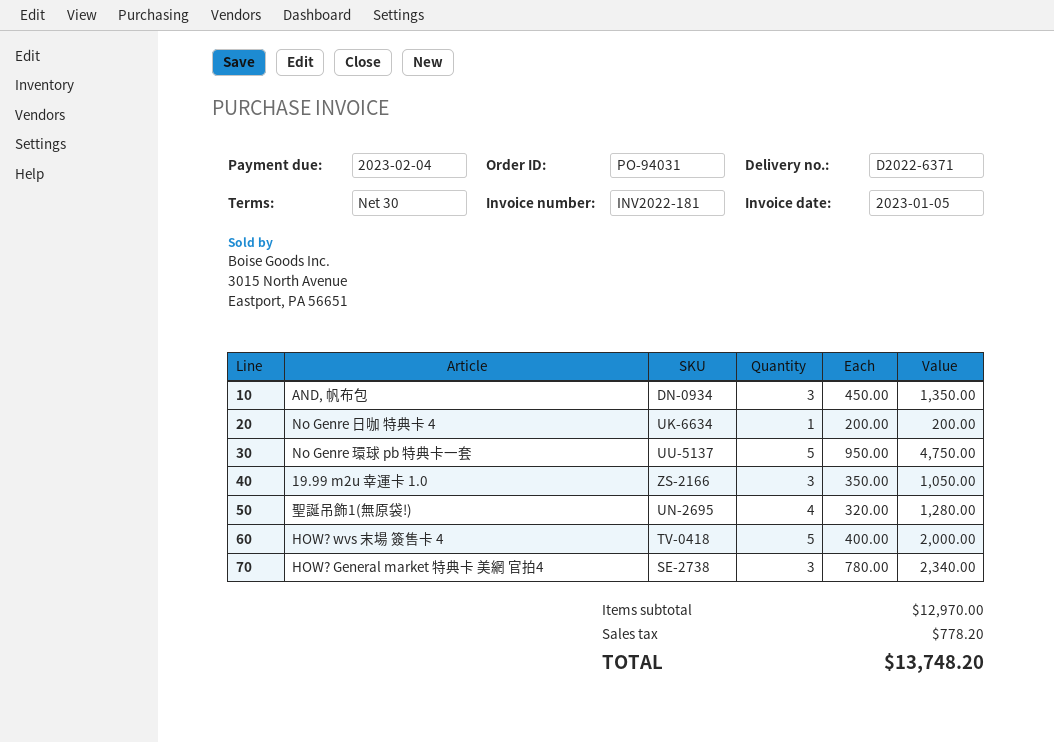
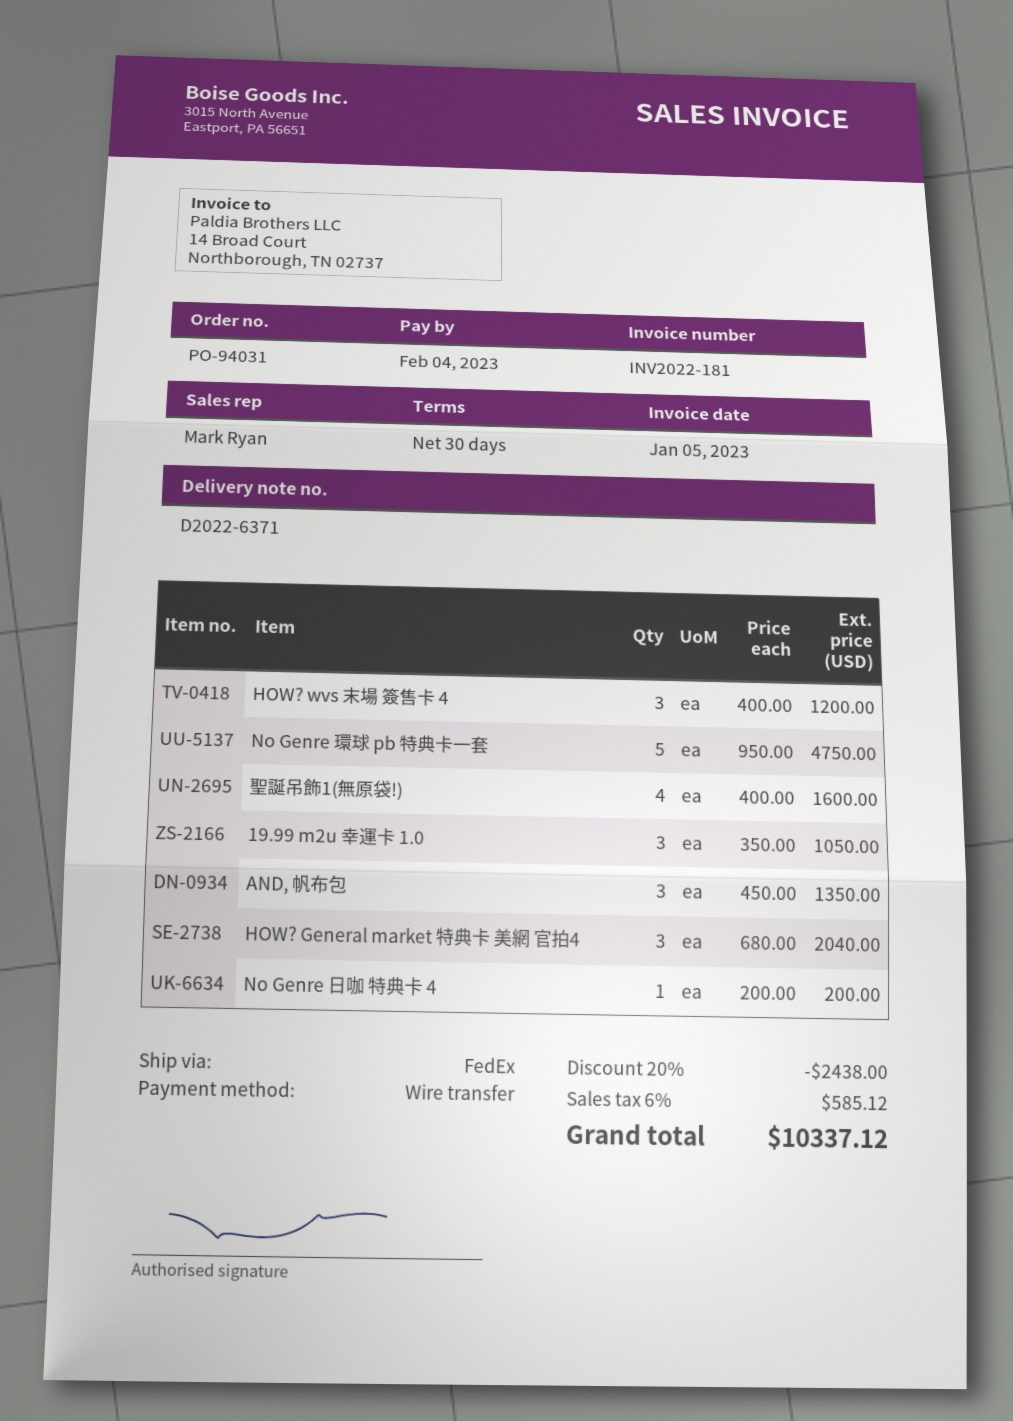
聖誕吊飾1(無原袋!): 4 x 320.00 = 1280.00 -> 4 x 400.00 = 1600.00
HOW? wvs 末場 簽售卡 4: 5 x 400.00 = 2000.00 -> 3 x 400.00 = 1200.00
HOW? General market 特典卡 美網 官拍4: 3 x 780.00 = 2340.00 -> 3 x 680.00 = 2040.00
discount: none -> 20% = 2438.00
tax: 778.20 -> 585.12
total: 13748.20 -> 10337.12

